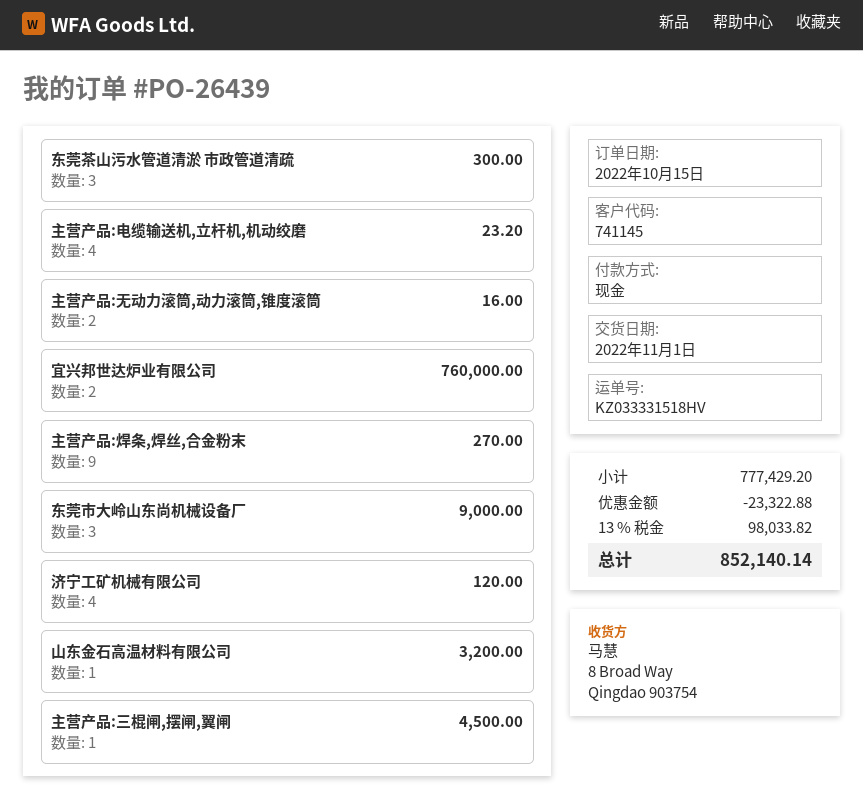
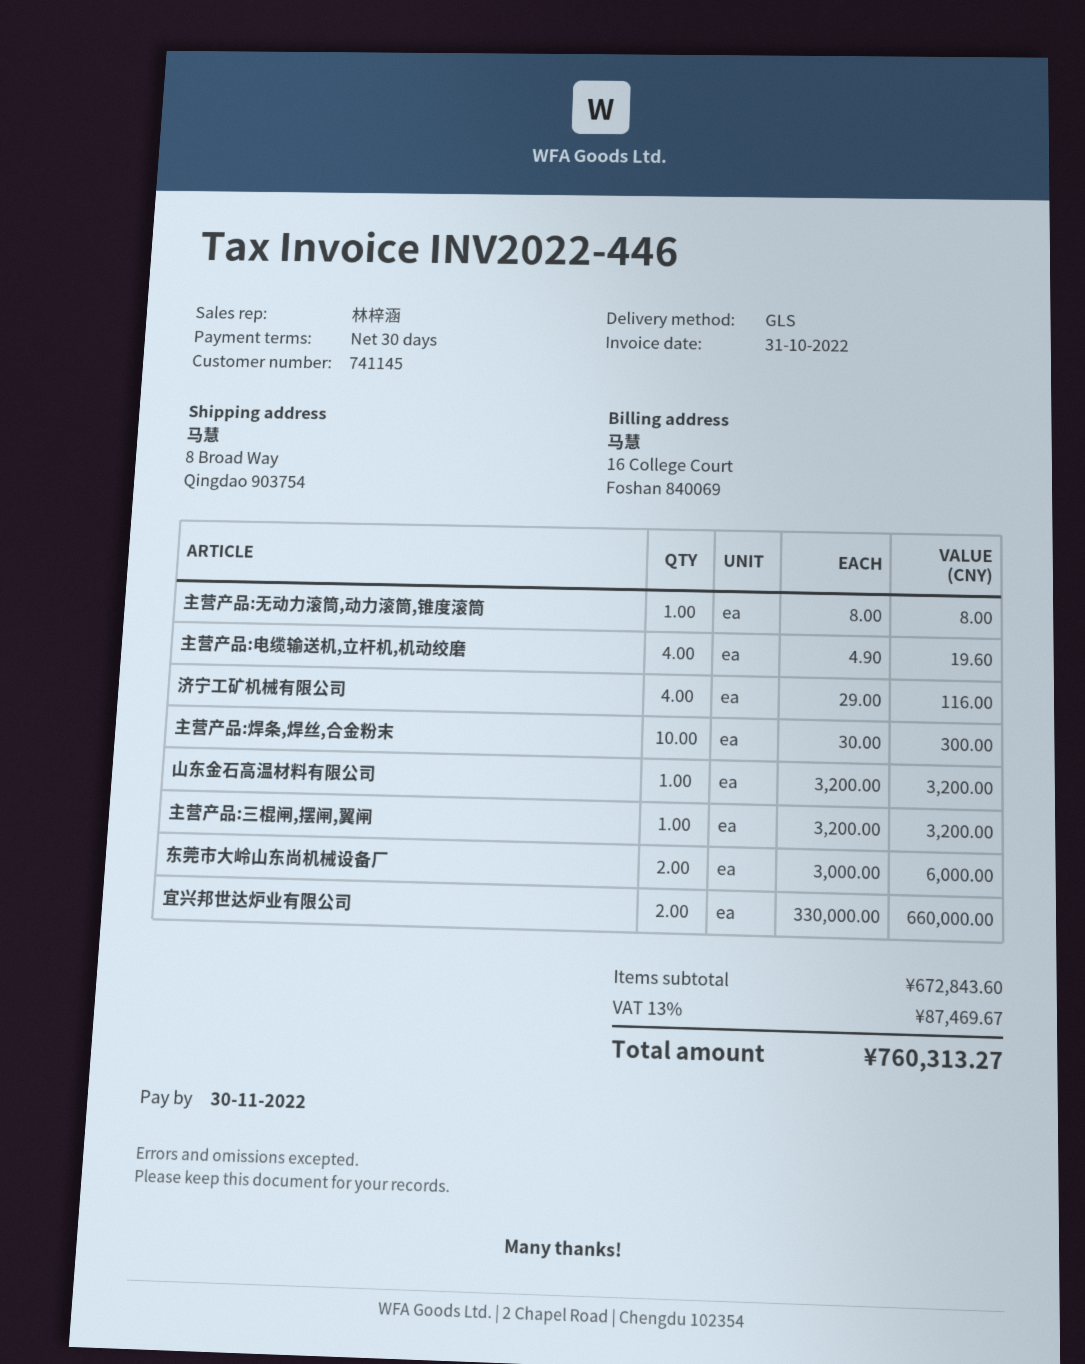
东莞茶山污水管道清淤 市政管道清疏: 3 for 300.00 -> none
主营产品:电缆输送机,立杆机,机动绞磨: 4 for 23.20 -> 4 for 19.60
主营产品:无动力滚筒,动力滚筒,锥度滚筒: 2 for 16.00 -> 1 for 8.00
宜兴邦世达炉业有限公司: 2 for 760000.00 -> 2 for 660000.00
主营产品:焊条,焊丝,合金粉末: 9 for 270.00 -> 10 for 300.00
东莞市大岭山东尚机械设备厂: 3 for 9000.00 -> 2 for 6000.00
济宁工矿机械有限公司: 4 for 120.00 -> 4 for 116.00
主营产品:三棍闸,摆闸,翼闸: 1 for 4500.00 -> 1 for 3200.00
subtotal: 777429.20 -> 672843.60
discount: 23322.88 -> none
tax: 13% = 98033.82 -> 13% = 87469.67
total: 852140.14 -> 760313.27

